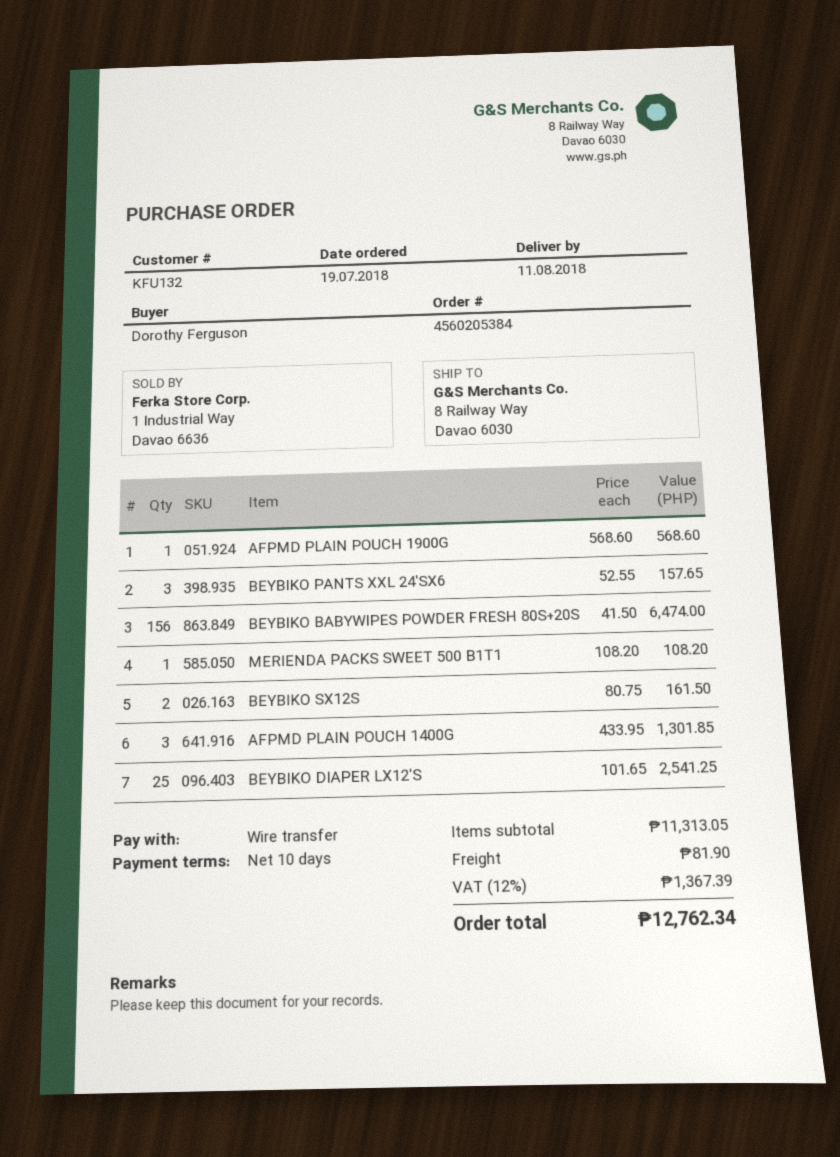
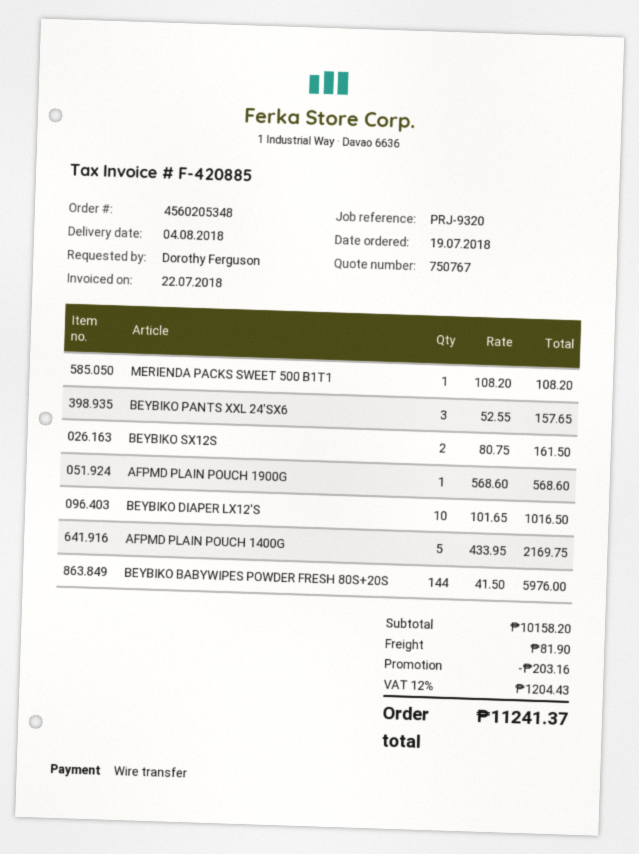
order number: 4560205384 -> 4560205348
delivery date: 2018-08-11 -> 2018-08-04
BEYBIKO BABYWIPES POWDER FRESH 80S+20S: 156 x 41.50 = 6474.00 -> 144 x 41.50 = 5976.00
AFPMD PLAIN POUCH 1400G: 3 x 433.95 = 1301.85 -> 5 x 433.95 = 2169.75
BEYBIKO DIAPER LX12'S: 25 x 101.65 = 2541.25 -> 10 x 101.65 = 1016.50
subtotal: 11313.05 -> 10158.20
discount: none -> 203.16
tax: 12% = 1367.39 -> 12% = 1204.43
total: 12762.34 -> 11241.37

